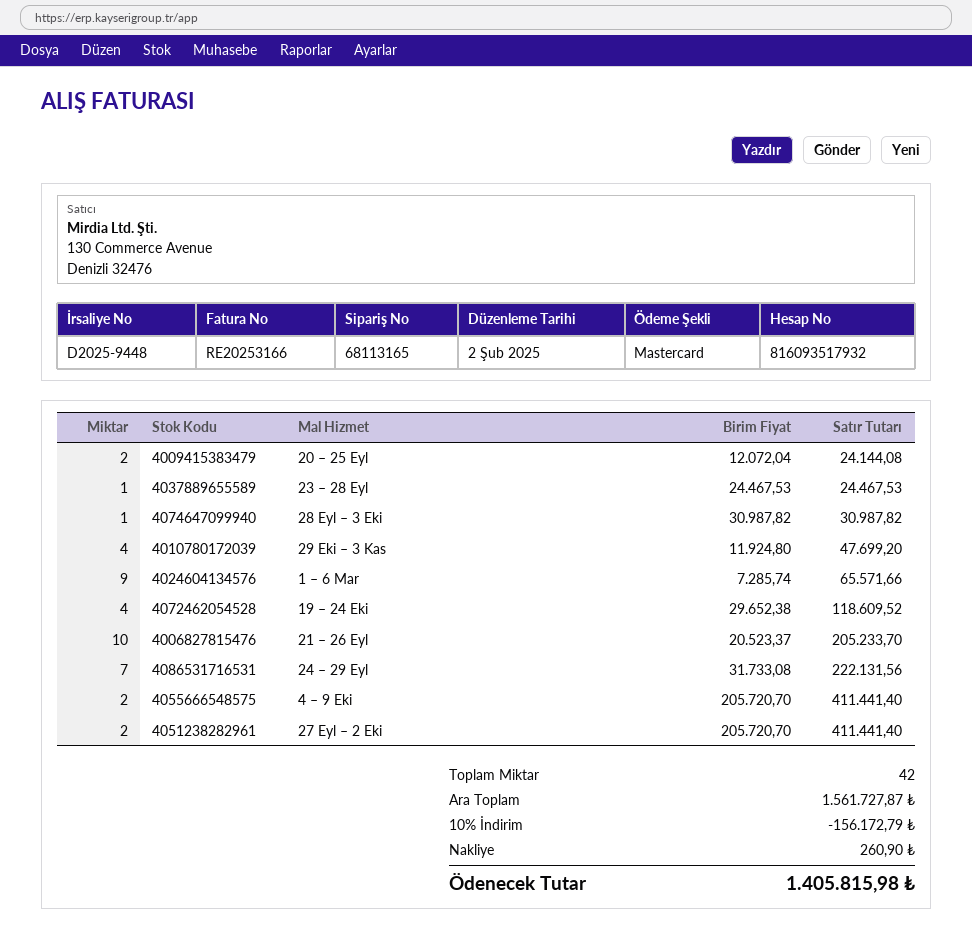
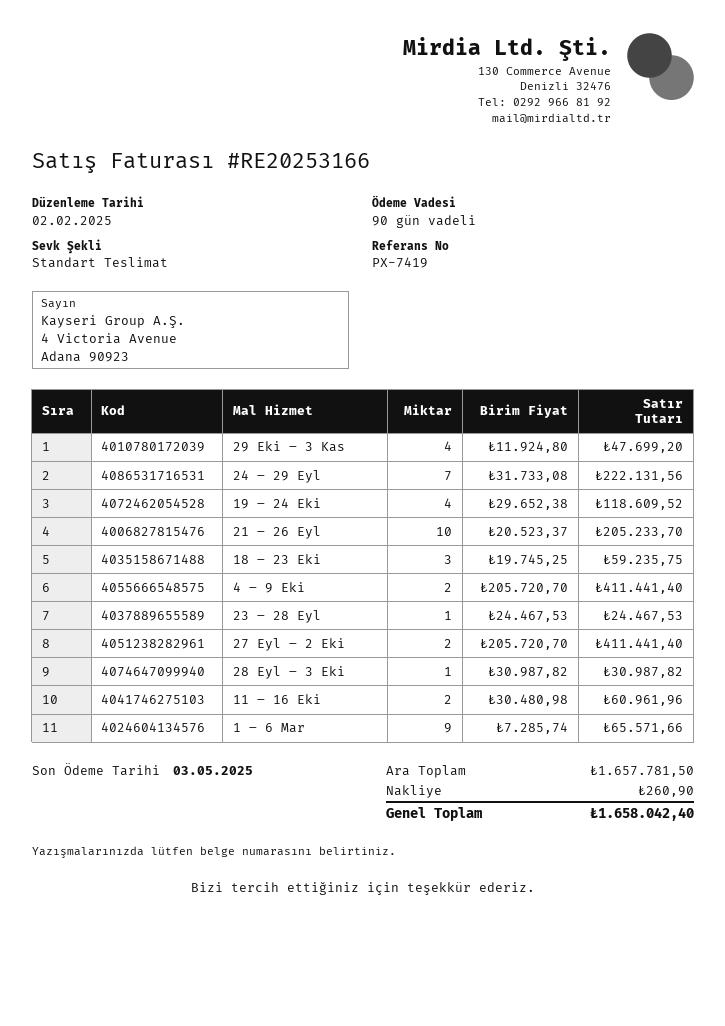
20 – 25 Eyl: 2 x 12072.04 = 24144.08 -> none
18 – 23 Eki: none -> 3 x 19745.25 = 59235.75
11 – 16 Eki: none -> 2 x 30480.98 = 60961.96
subtotal: 1561727.87 -> 1657781.50
discount: 10% = 156172.79 -> none
total: 1405815.98 -> 1658042.40

